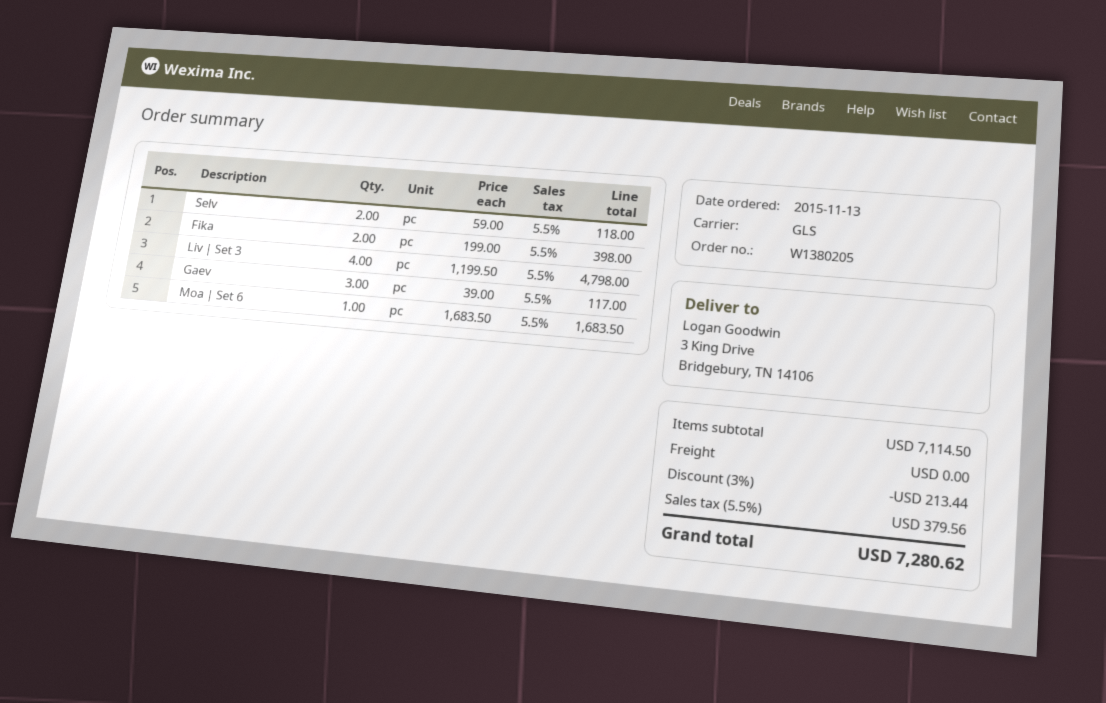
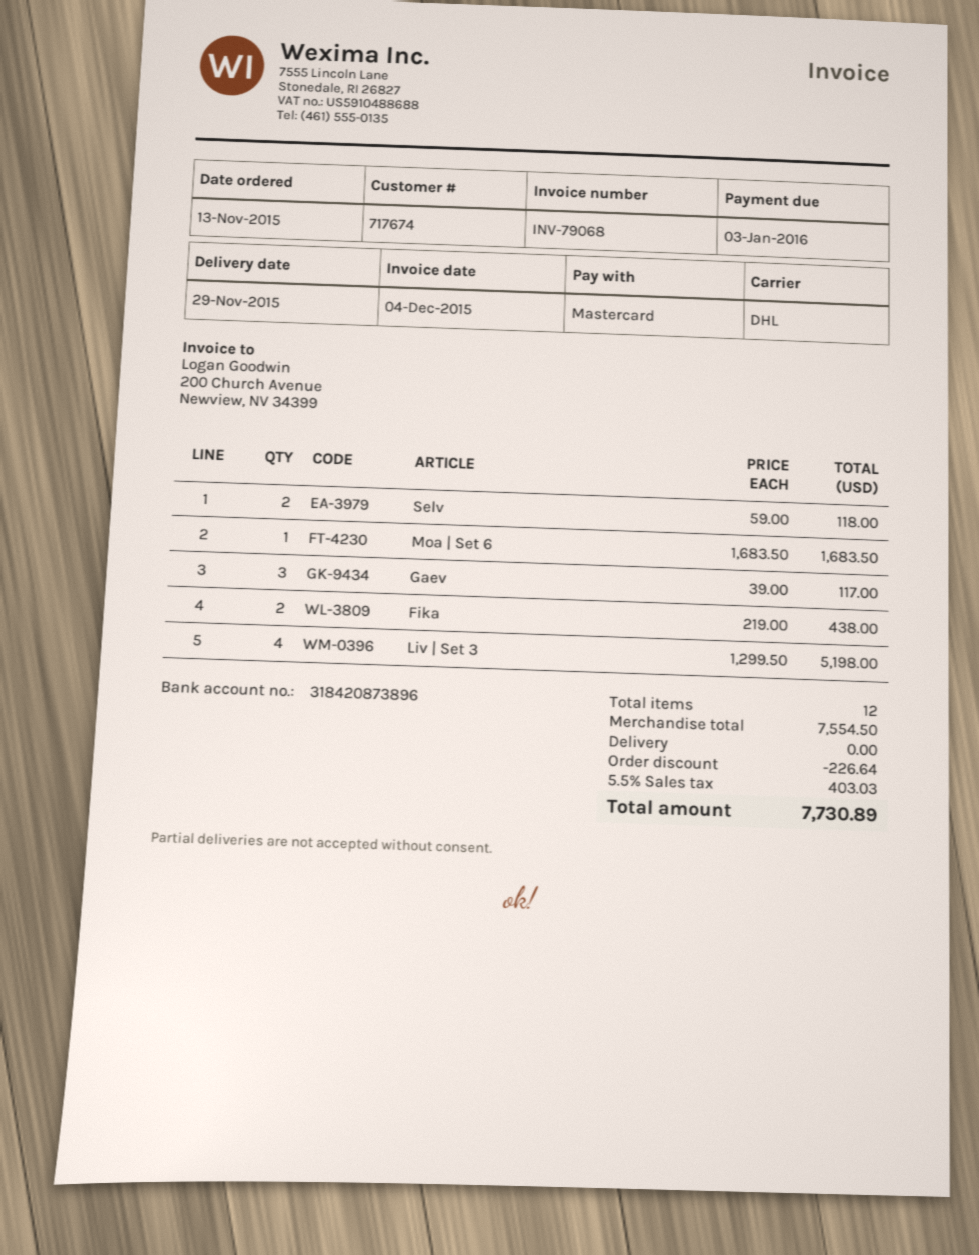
shipping method: GLS -> DHL
Fika: 2 x 199.00 = 398.00 -> 2 x 219.00 = 438.00
Liv | Set 3: 4 x 1199.50 = 4798.00 -> 4 x 1299.50 = 5198.00
subtotal: 7114.50 -> 7554.50
discount: 213.44 -> 226.64
tax: 5.5% = 379.56 -> 5.5% = 403.03
total: 7280.62 -> 7730.89

